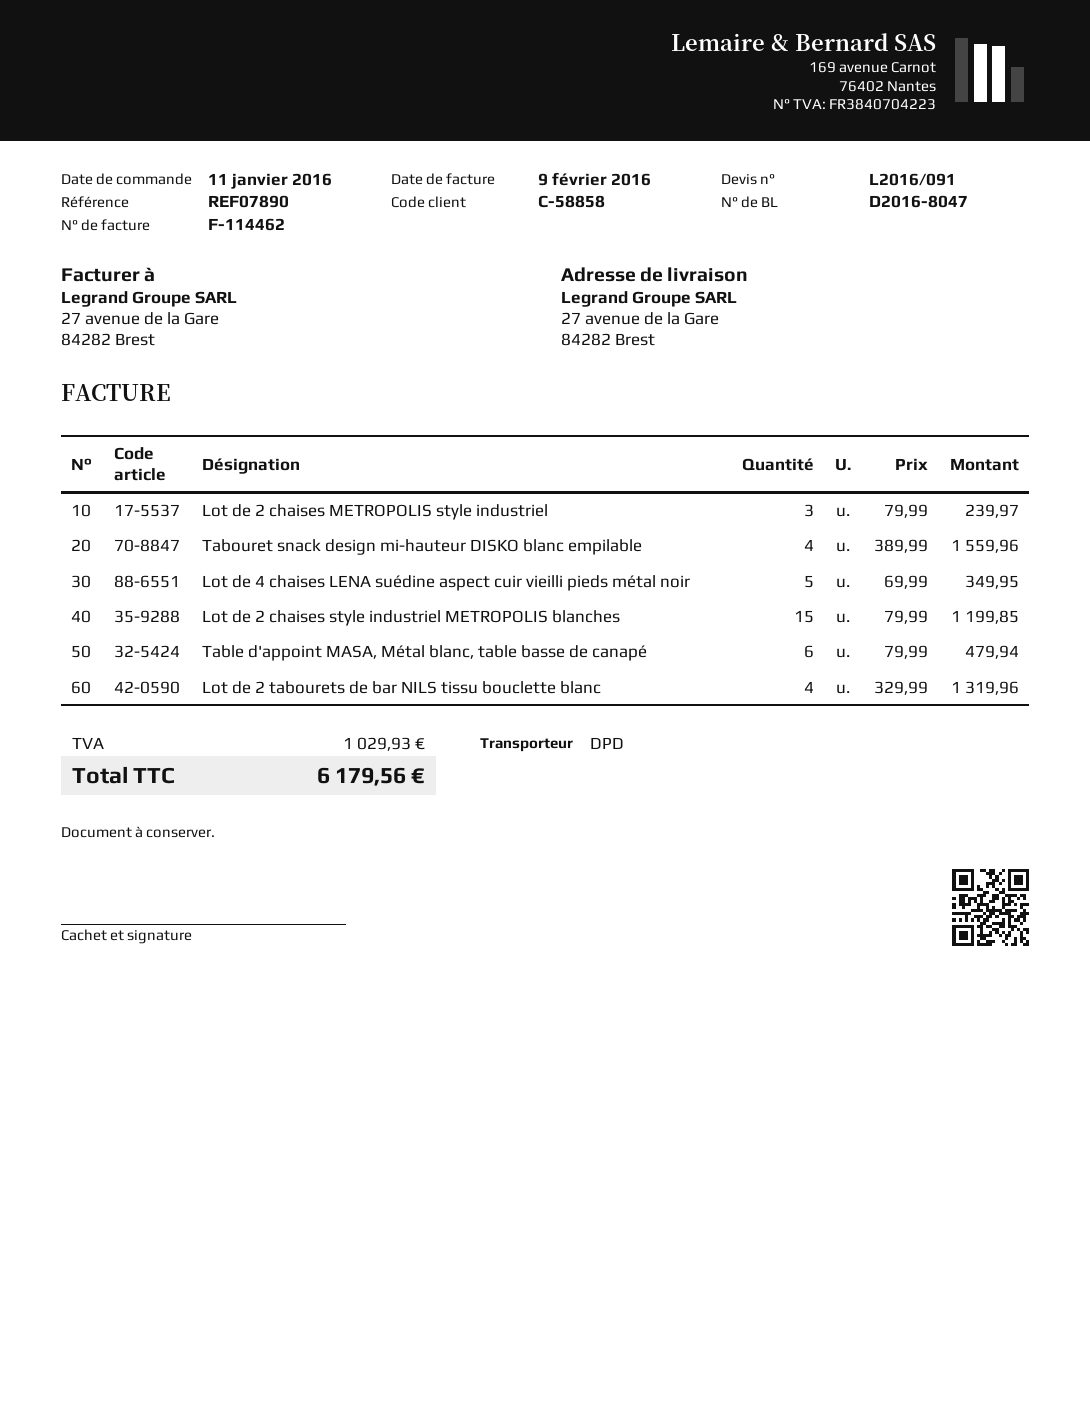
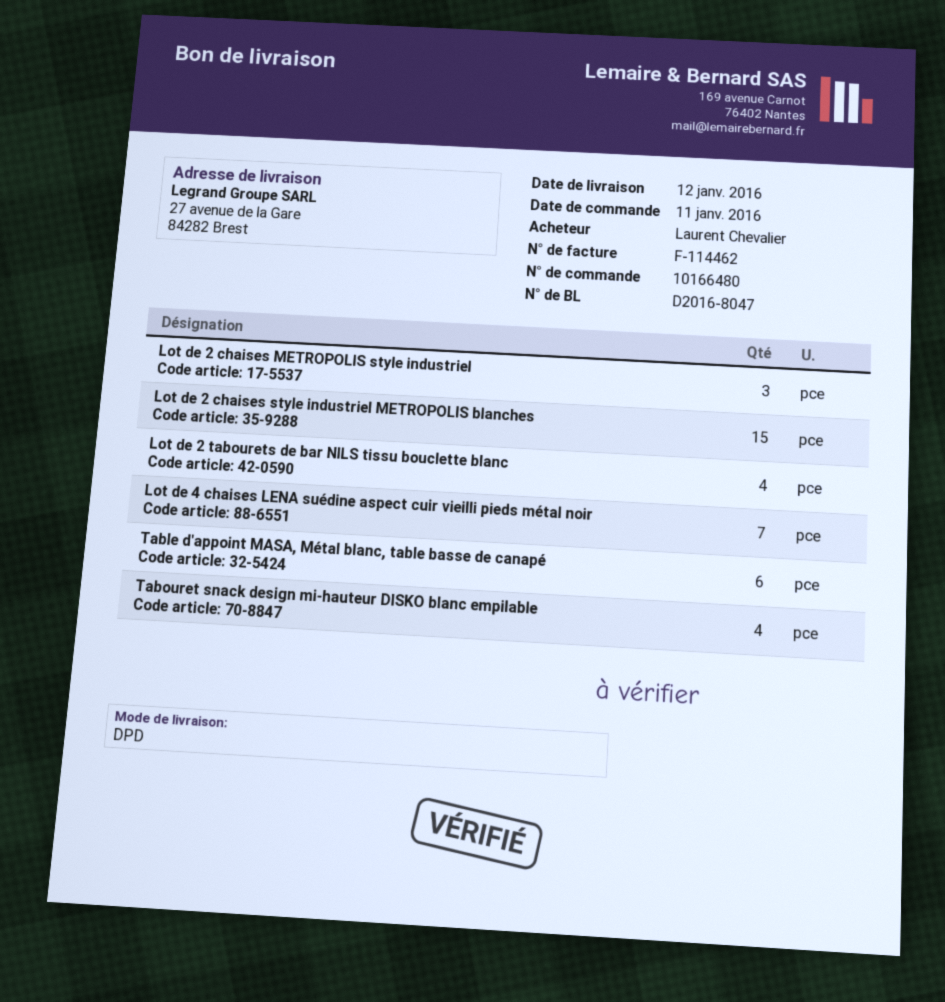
Lot de 4 chaises LENA suédine aspect cuir vieilli pieds métal noir: 5 -> 7

